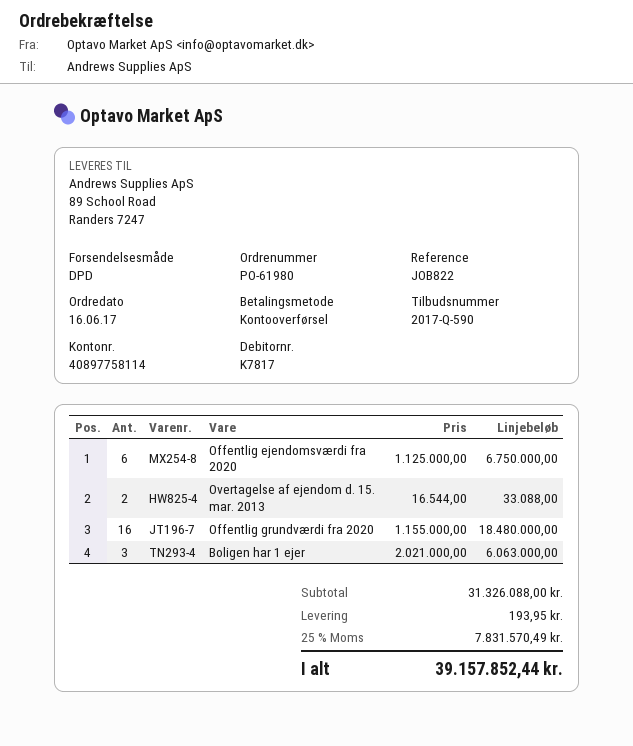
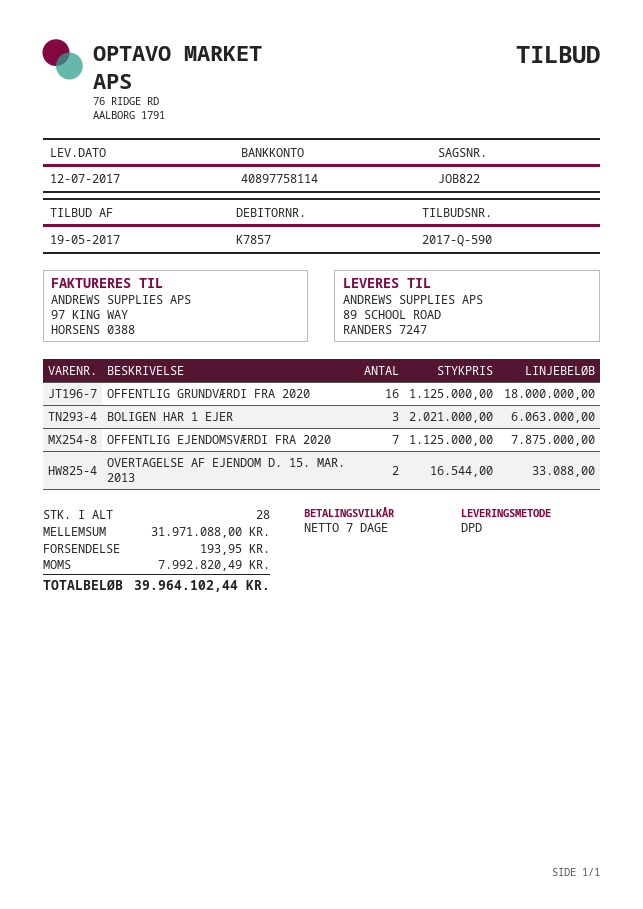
customer number: K7817 -> K7857
Offentlig ejendomsværdi fra 2020: 6 x 1125000.00 = 6750000.00 -> 7 x 1125000.00 = 7875000.00
Offentlig grundværdi fra 2020: 16 x 1155000.00 = 18480000.00 -> 16 x 1125000.00 = 18000000.00
subtotal: 31326088.00 -> 31971088.00
tax: 7831570.49 -> 7992820.49
total: 39157852.44 -> 39964102.44

